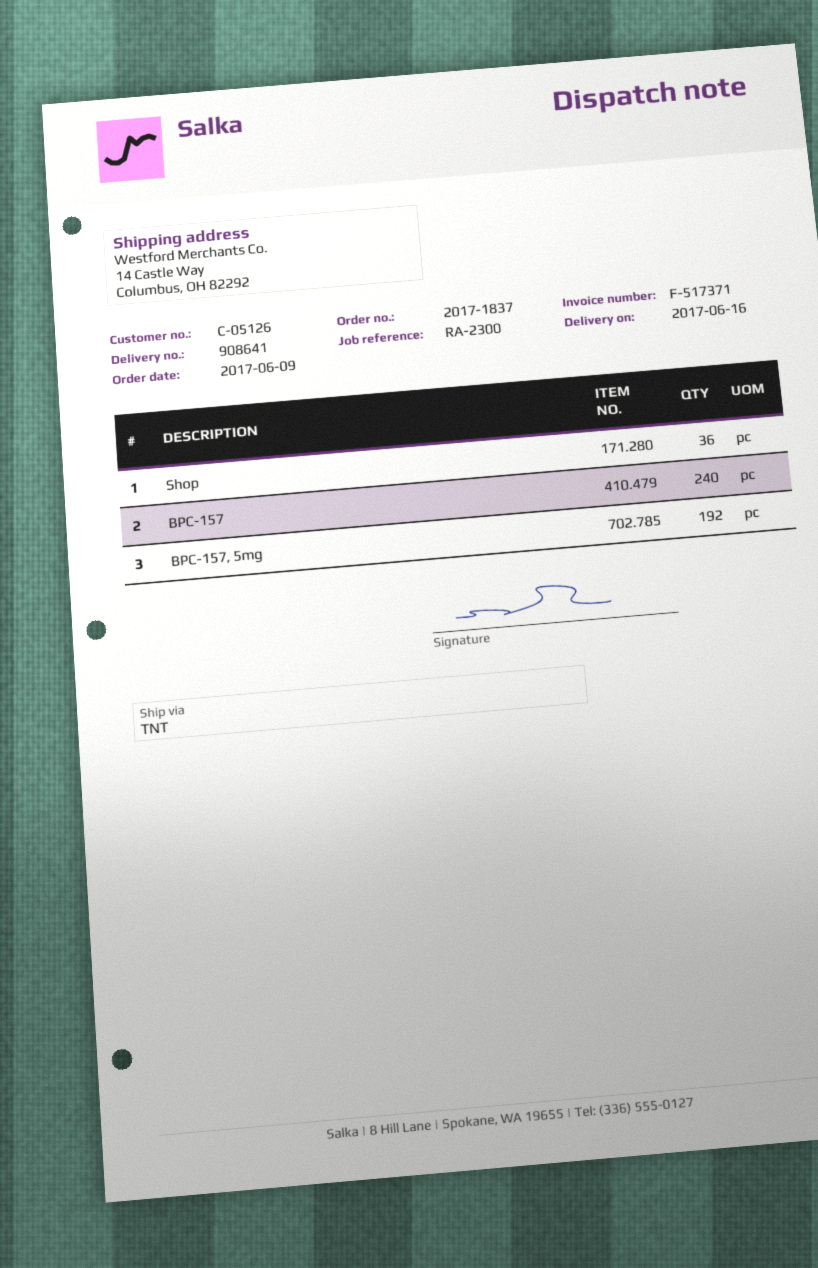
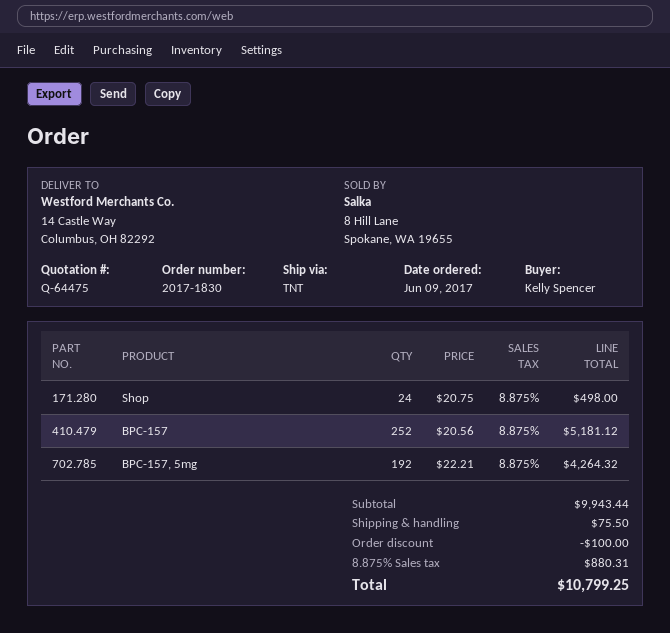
order number: 2017-1837 -> 2017-1830
Shop: 36 -> 24
BPC-157: 240 -> 252

